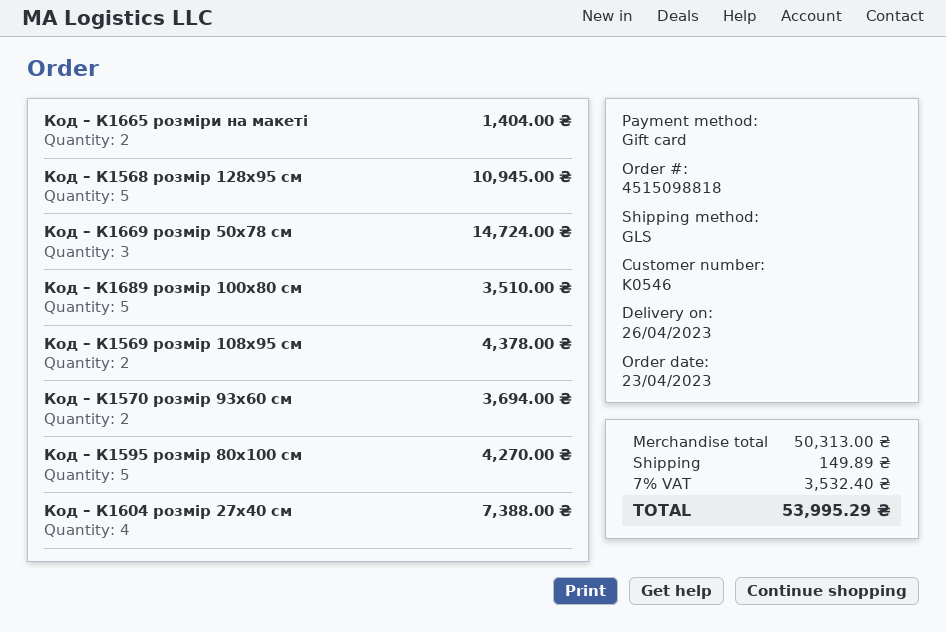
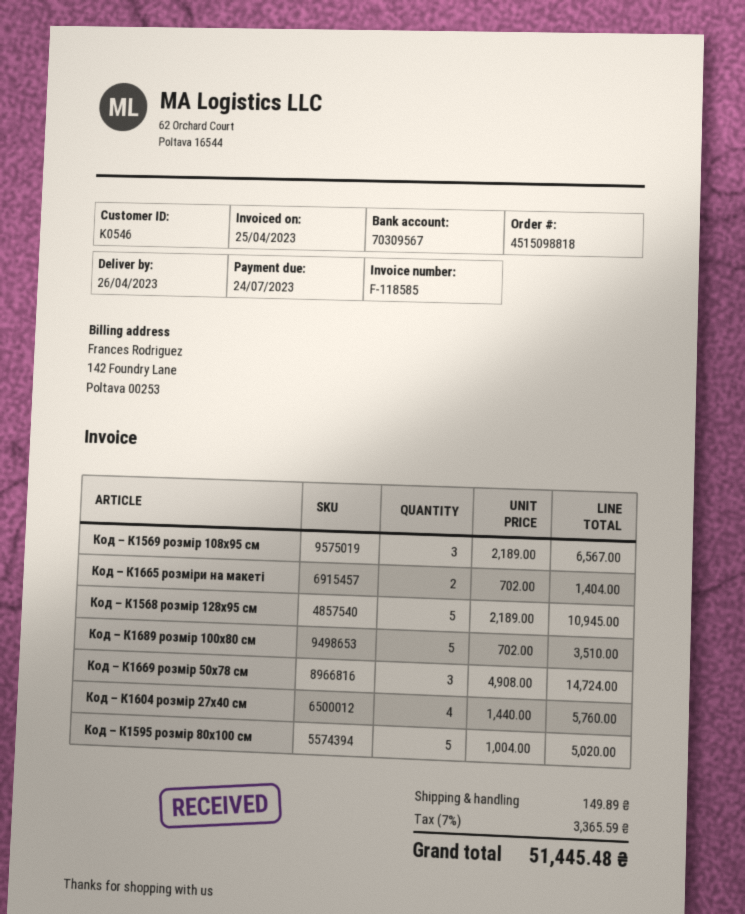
Код – К1569 розмір 108х95 см: 2 for 4378.00 -> 3 for 6567.00
Код – К1570 розмір 93х60 см: 2 for 3694.00 -> none
Код – К1595 розмір 80х100 см: 5 for 4270.00 -> 5 for 5020.00
Код – К1604 розмір 27х40 см: 4 for 7388.00 -> 4 for 5760.00
tax: 7% = 3532.40 -> 7% = 3365.59
total: 53995.29 -> 51445.48

